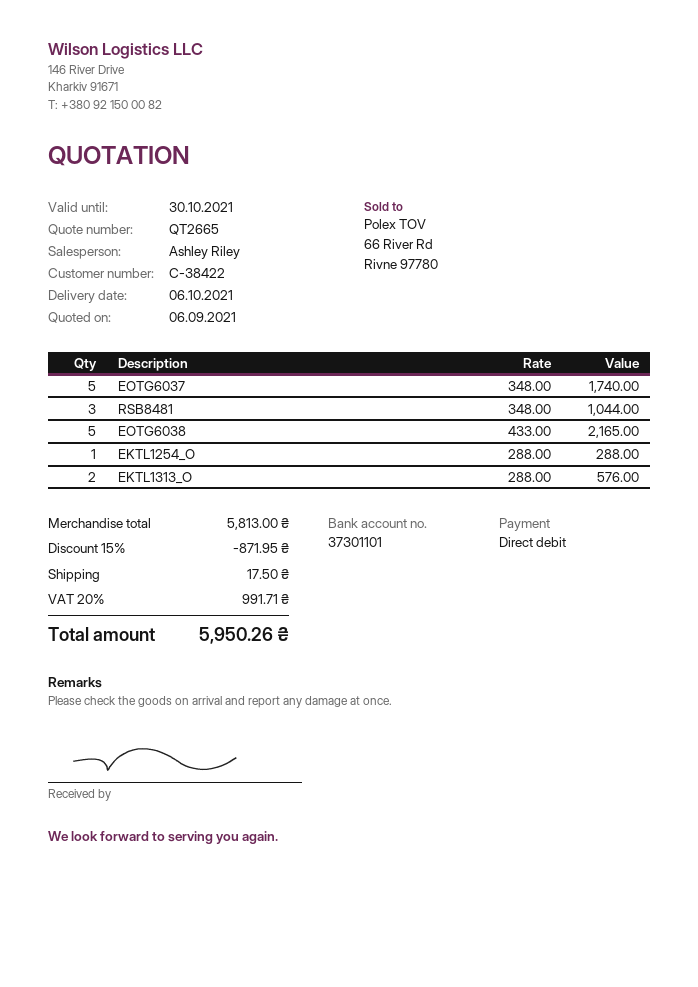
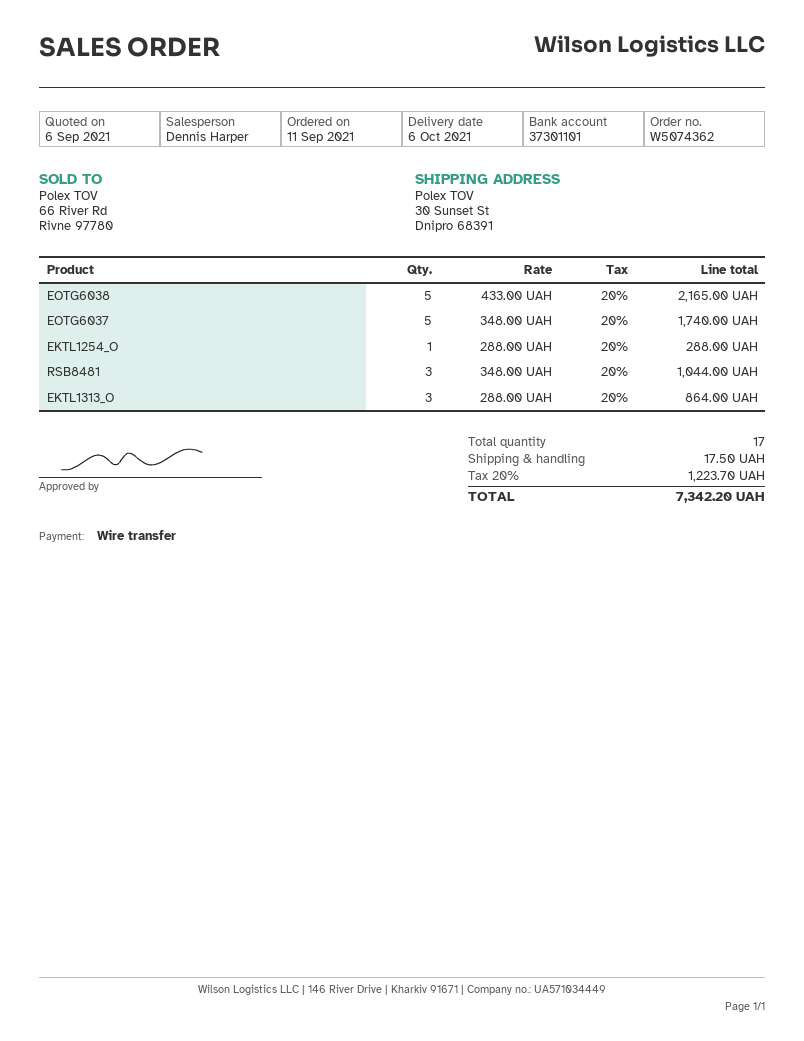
sales rep: Ashley Riley -> Dennis Harper
payment method: direct debit -> bank transfer
EKTL1313_O: 2 x 288.00 = 576.00 -> 3 x 288.00 = 864.00
discount: 15% = 871.95 -> none
tax: 20% = 991.71 -> 20% = 1223.70
total: 5950.26 -> 7342.20

